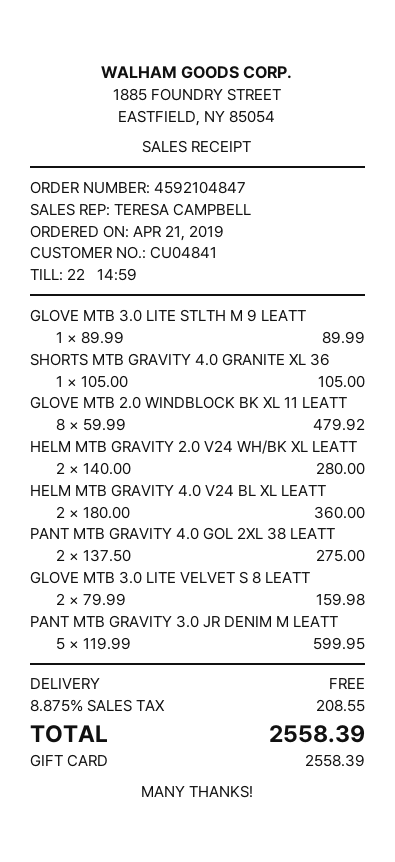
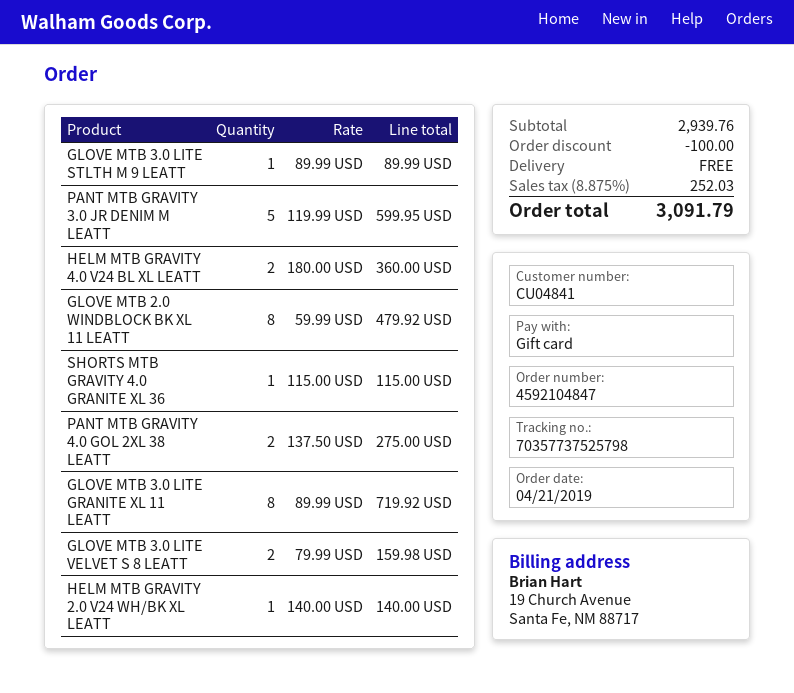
SHORTS MTB GRAVITY 4.0 GRANITE XL 36: 1 x 105.00 = 105.00 -> 1 x 115.00 = 115.00
HELM MTB GRAVITY 2.0 V24 WH/BK XL LEATT: 2 x 140.00 = 280.00 -> 1 x 140.00 = 140.00
GLOVE MTB 3.0 LITE GRANITE XL 11 LEATT: none -> 8 x 89.99 = 719.92
discount: none -> 100.00
tax: 8.875% = 208.55 -> 8.875% = 252.03
total: 2558.39 -> 3091.79

